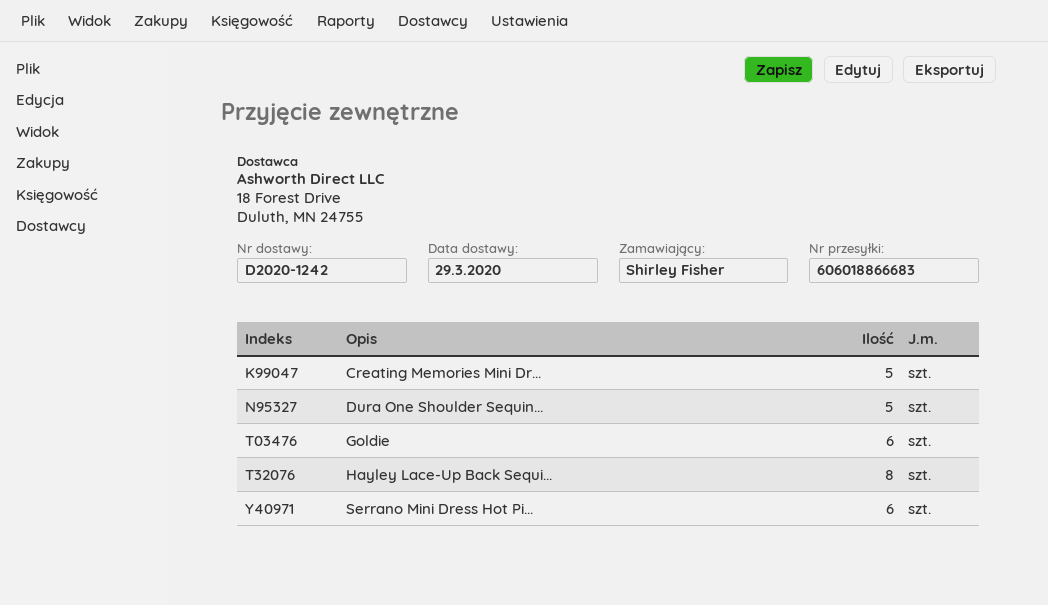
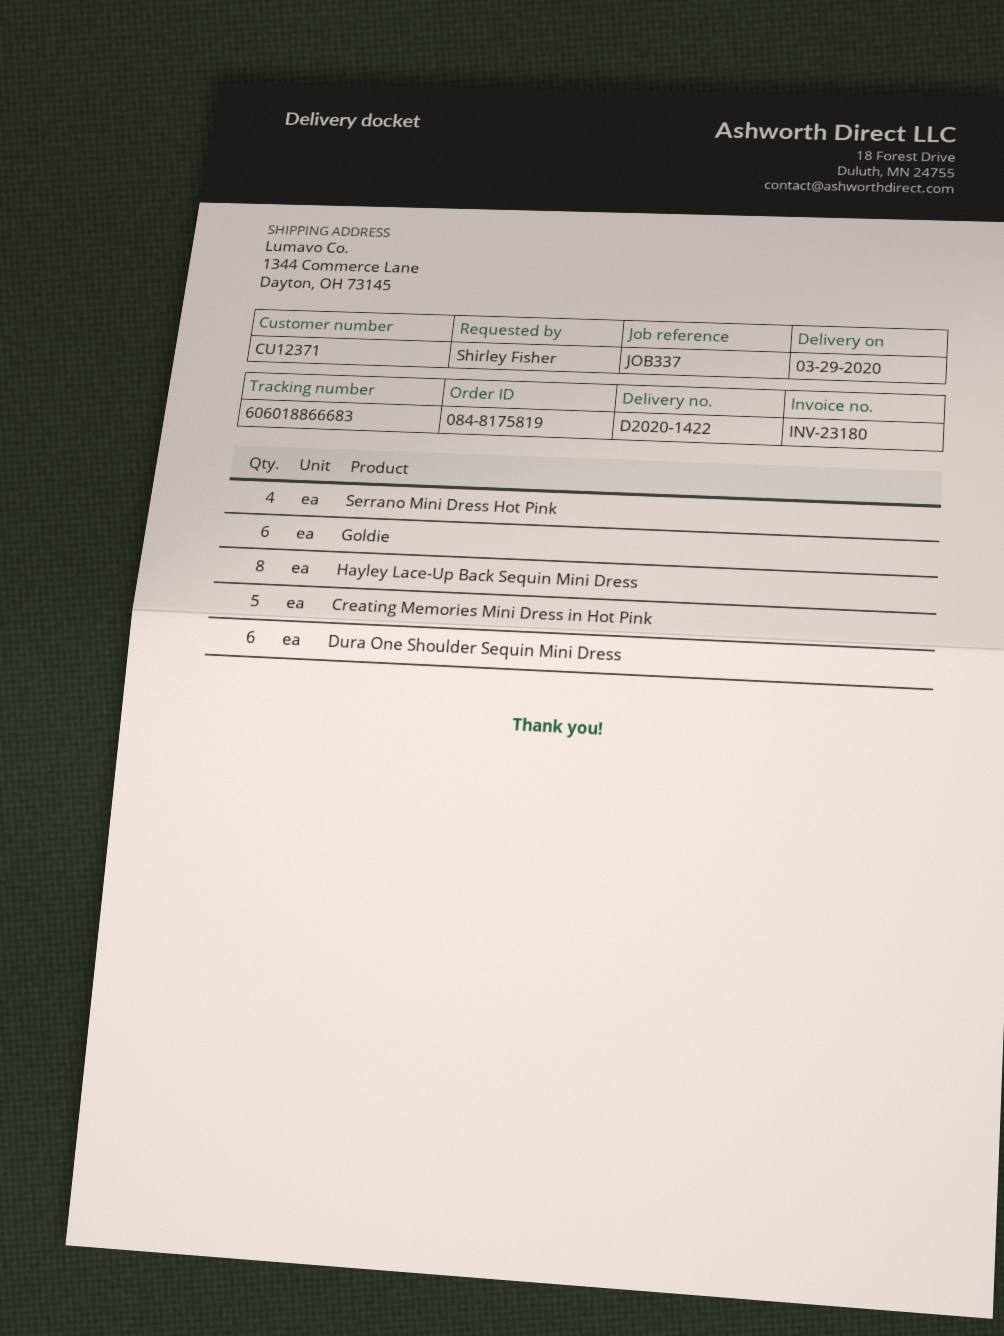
delivery note number: D2020-1242 -> D2020-1422
Dura One Shoulder Sequin...: 5 -> 6
Serrano Mini Dress Hot Pi...: 6 -> 4

